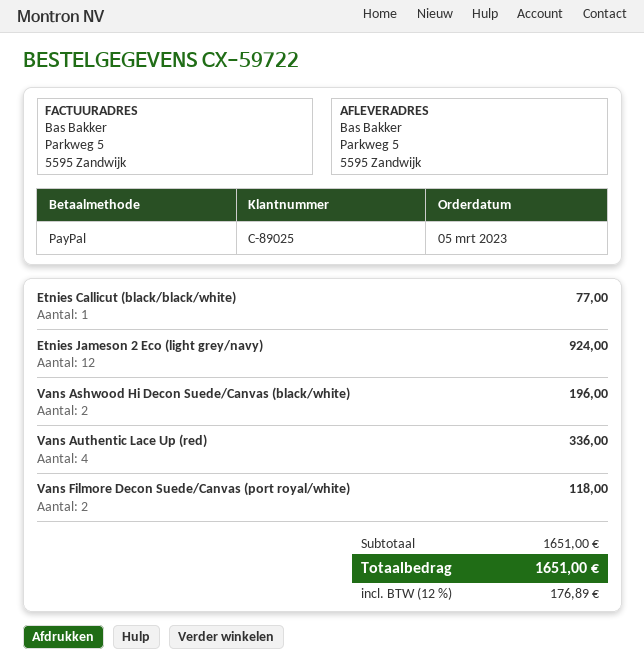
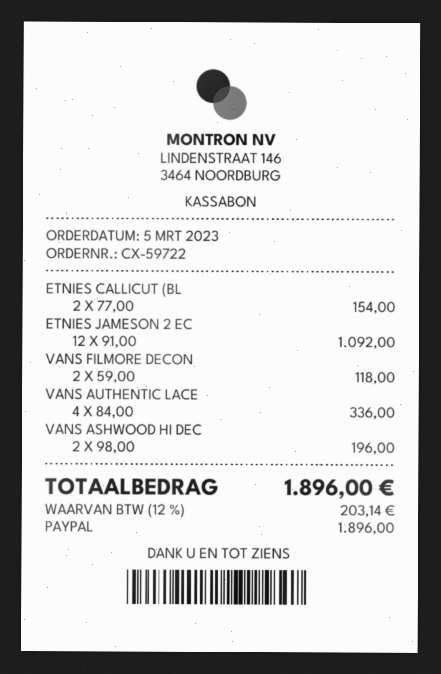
Etnies Callicut (black/black/white): 1 for 77.00 -> 2 for 154.00
Etnies Jameson 2 Eco (light grey/navy): 12 for 924.00 -> 12 for 1092.00
tax: 12% = 176.89 -> 12% = 203.14
total: 1651.00 -> 1896.00

